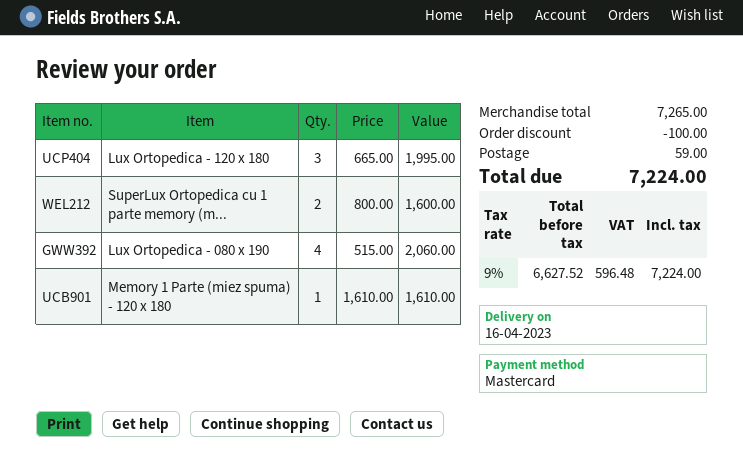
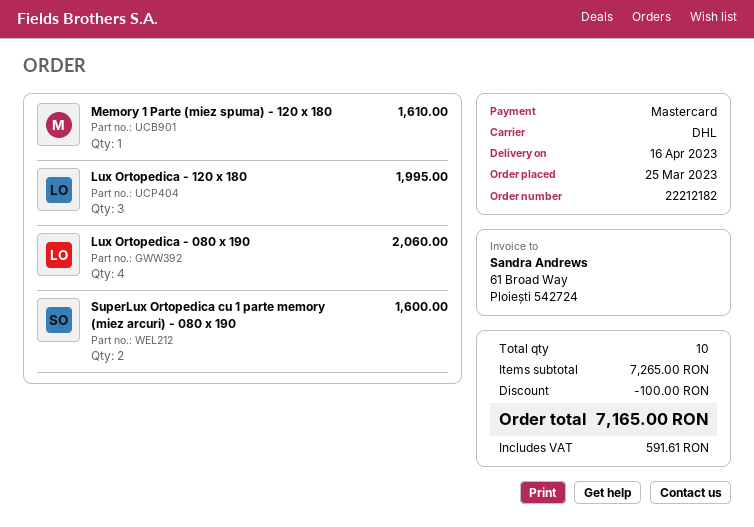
shipping: 59.00 -> none
tax: 596.48 -> 591.61
total: 7224.00 -> 7165.00

